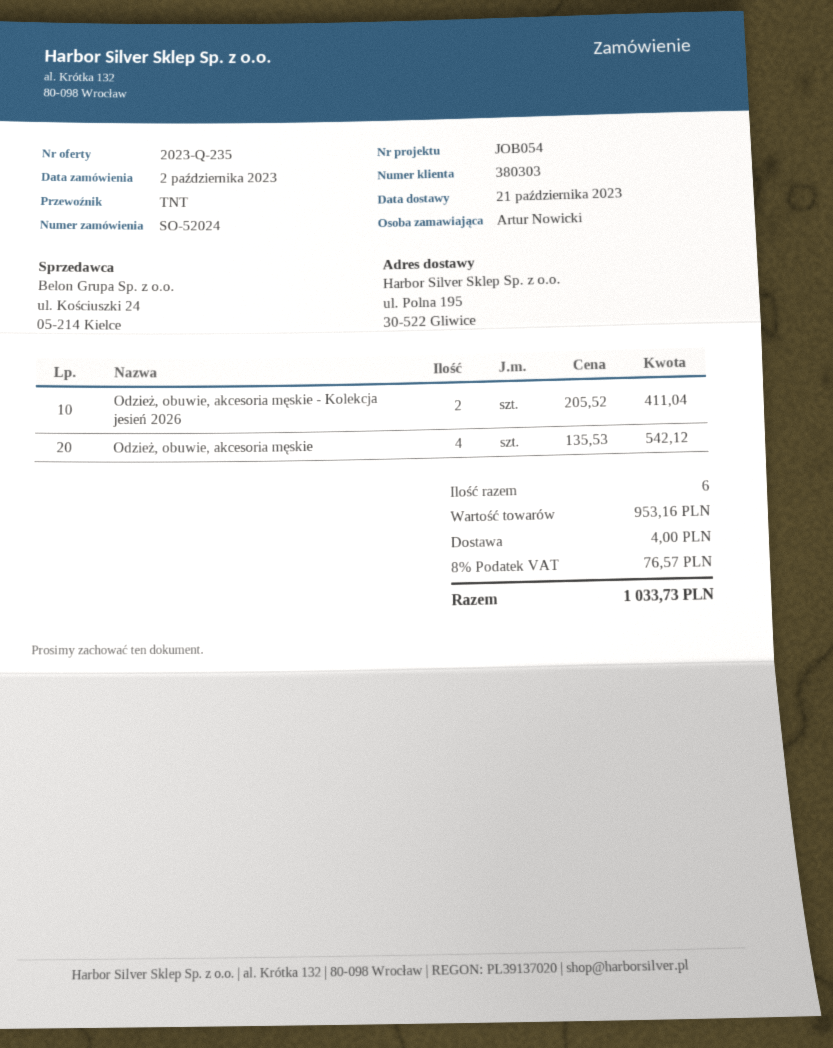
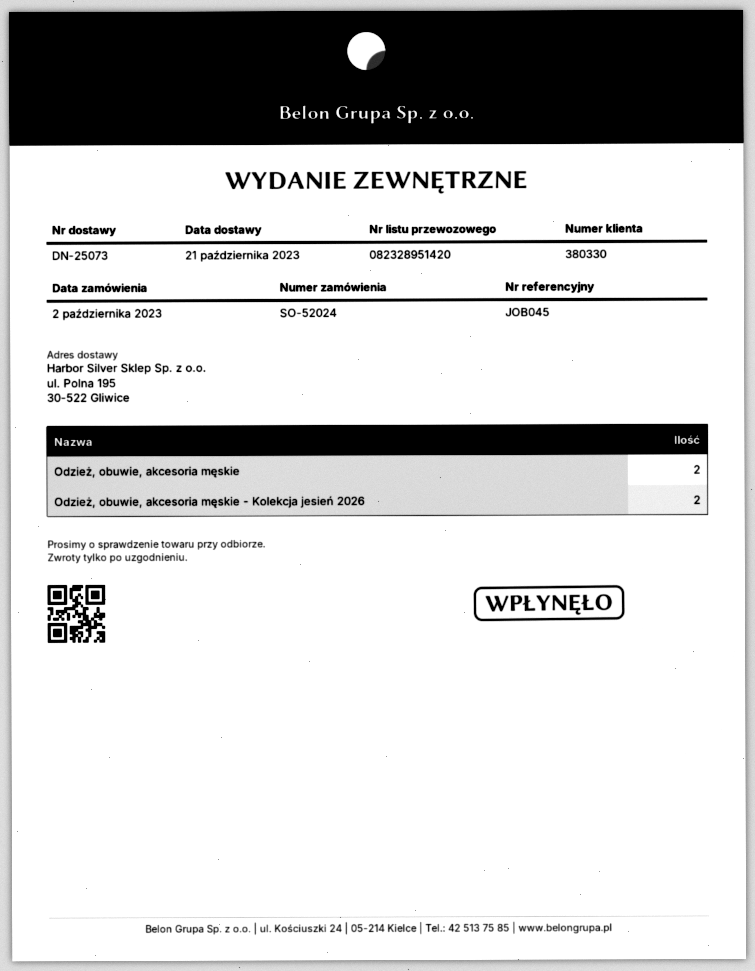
customer number: 380303 -> 380330
reference: JOB054 -> JOB045
Odzież, obuwie, akcesoria męskie: 4 -> 2

